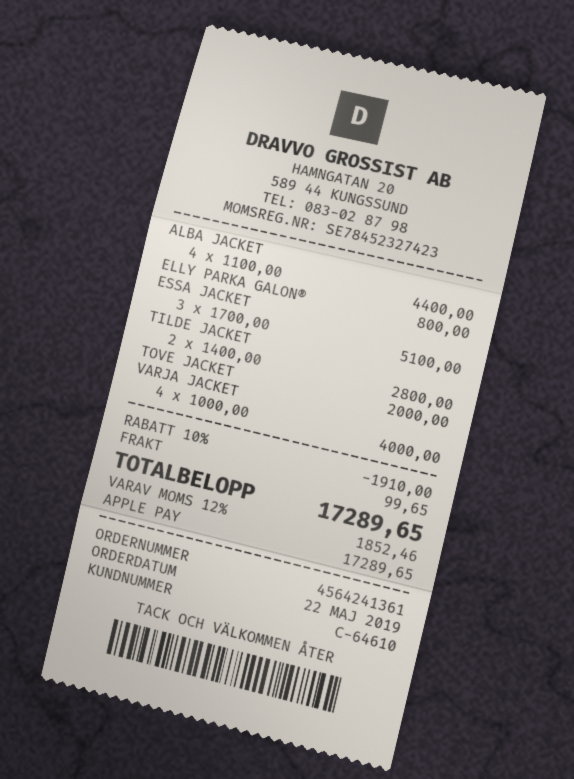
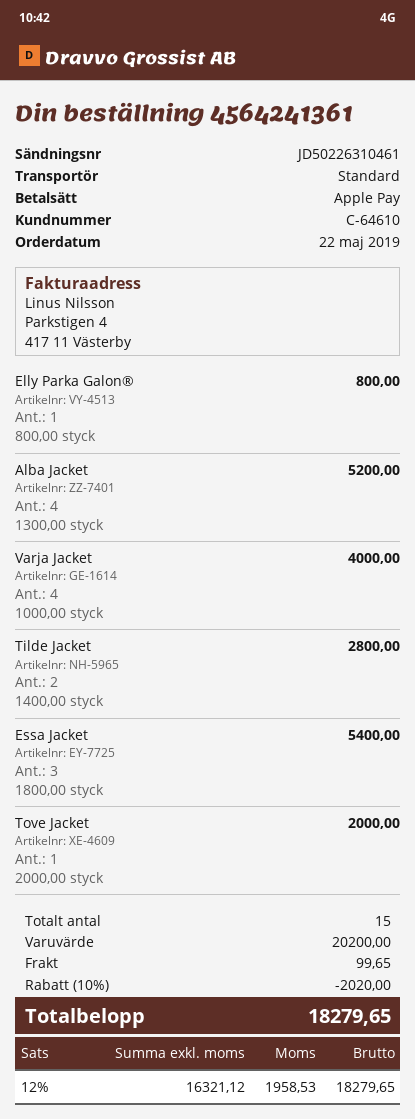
ALBA JACKET: 4 x 1100.00 = 4400.00 -> 4 x 1300.00 = 5200.00
ESSA JACKET: 3 x 1700.00 = 5100.00 -> 3 x 1800.00 = 5400.00
discount: 10% = 1910.00 -> 10% = 2020.00
tax: 12% = 1852.46 -> 12% = 1958.53
total: 17289.65 -> 18279.65

